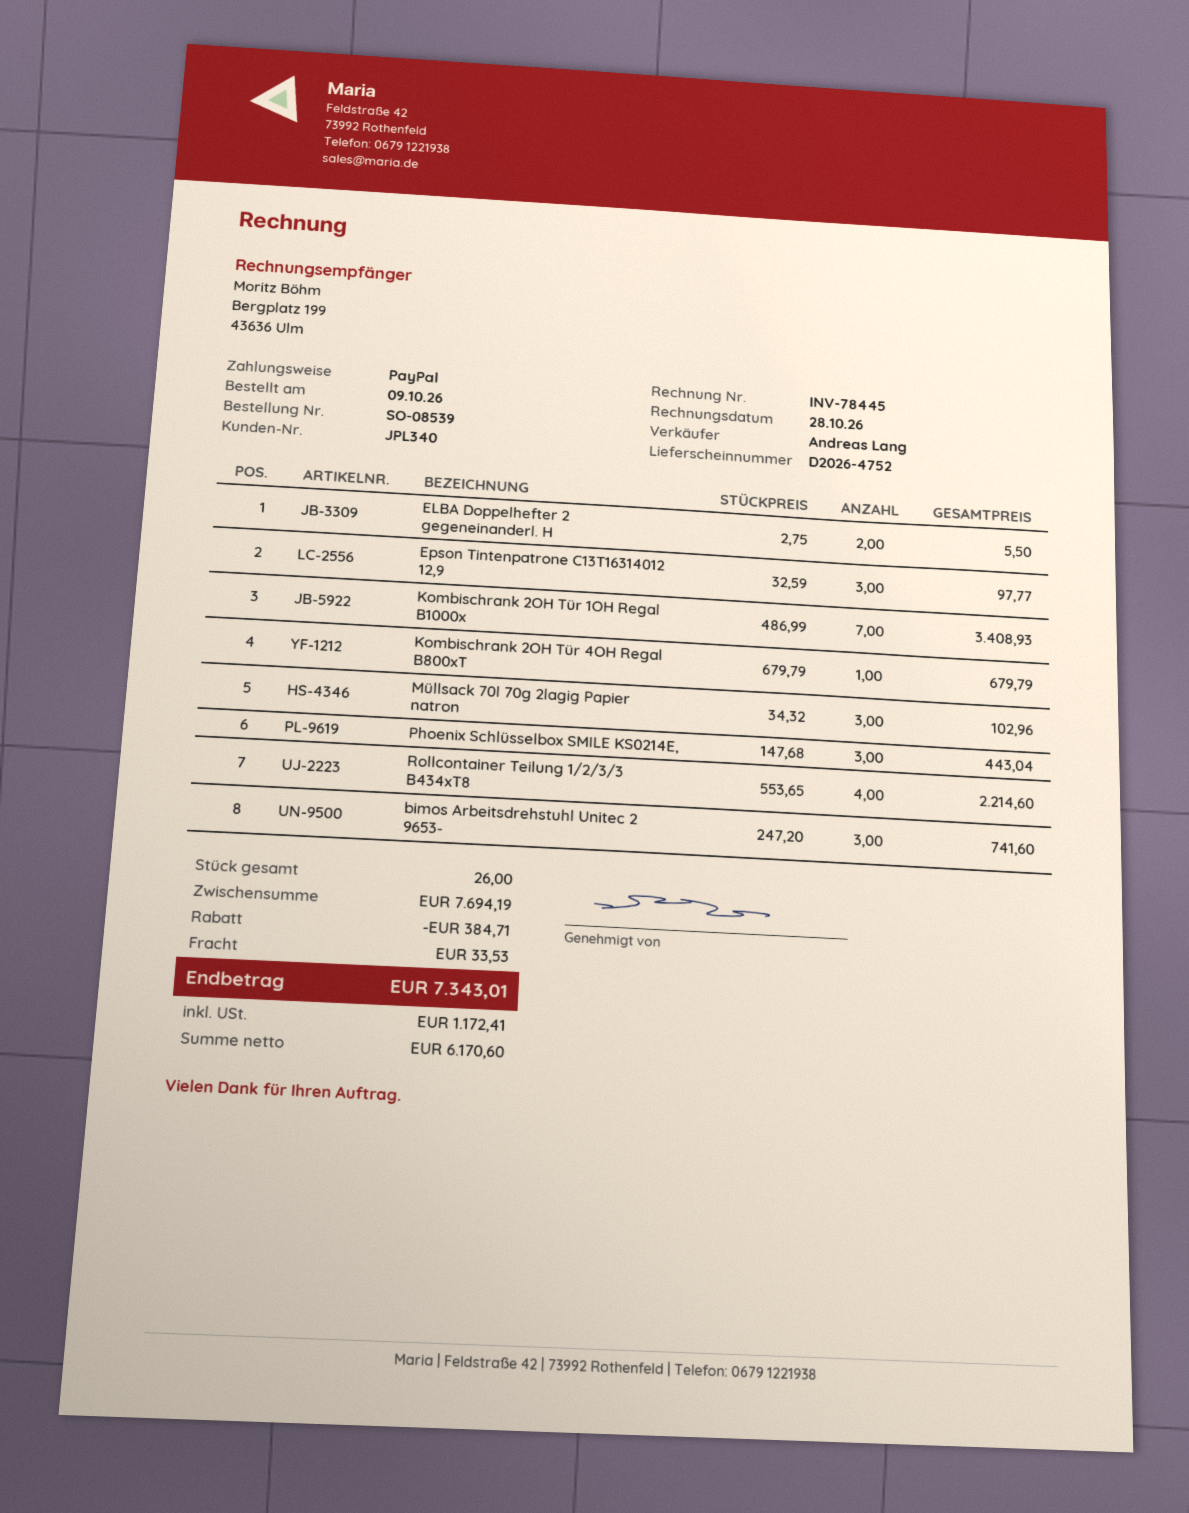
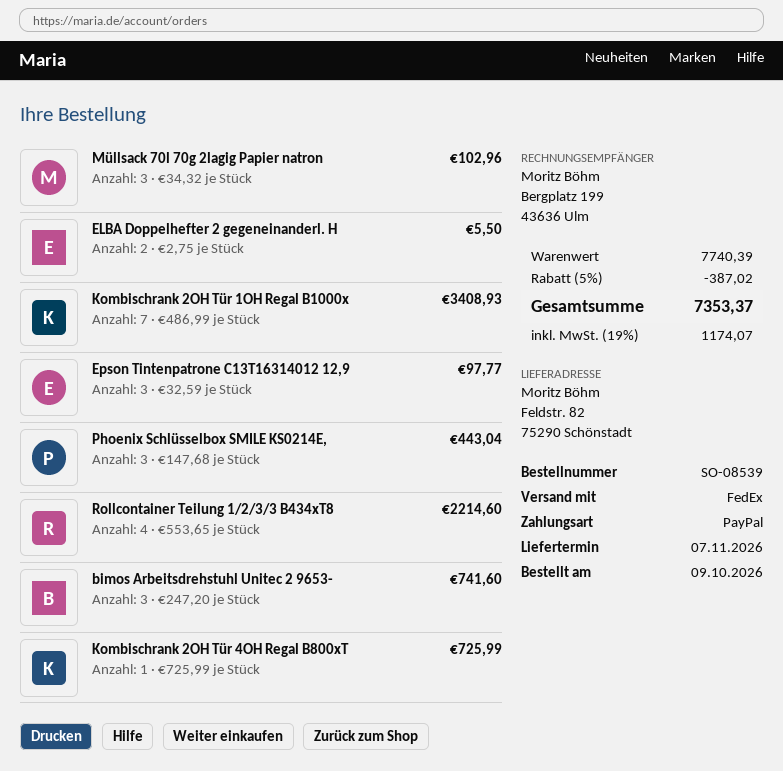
Kombischrank 2OH Tür 4OH Regal B800xT: 1 x 679.79 = 679.79 -> 1 x 725.99 = 725.99
subtotal: 7694.19 -> 7740.39
discount: 384.71 -> 387.02
shipping: 33.53 -> none
tax: 1172.41 -> 1174.07
total: 7343.01 -> 7353.37

